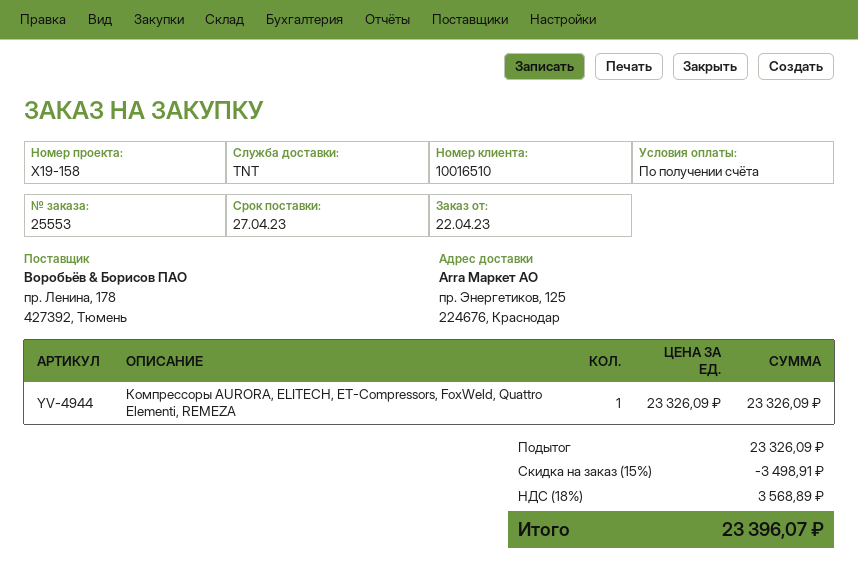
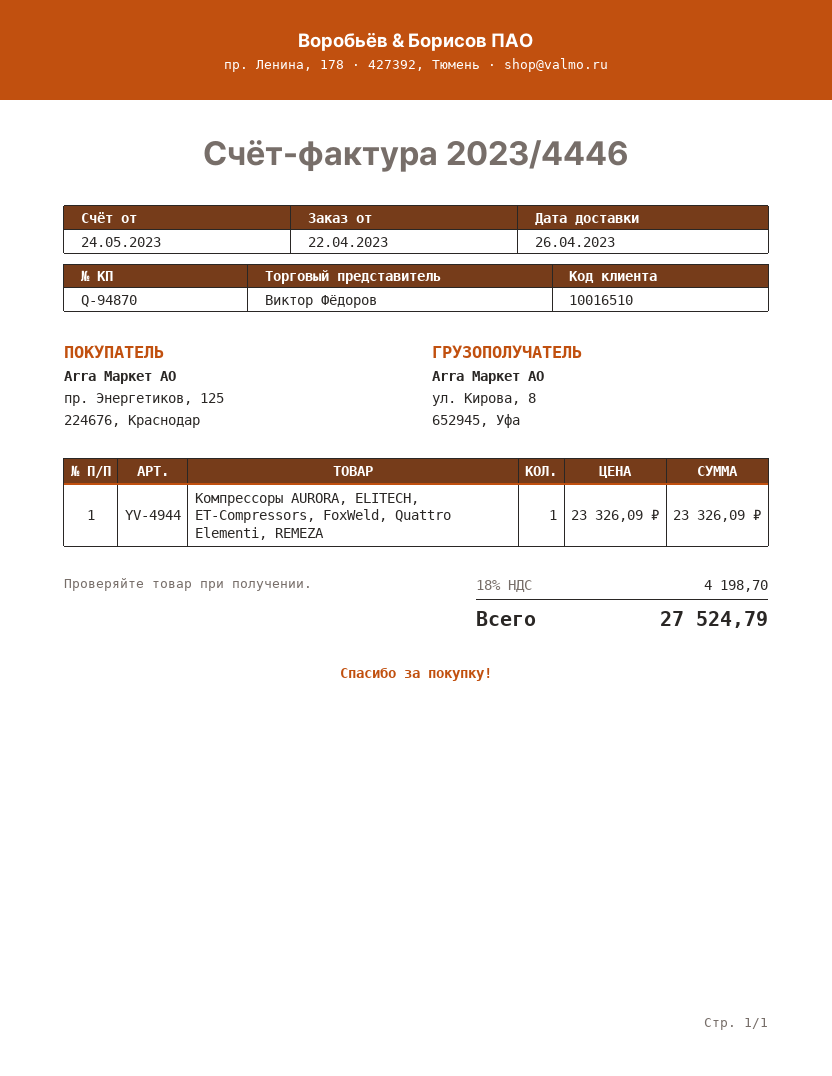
delivery date: 2023-04-27 -> 2023-04-26
ship to: пр. Энергетиков, 125, 224676, Краснодар -> ул. Кирова, 8, 652945, Уфа
discount: 15% = 3498.91 -> none
tax: 18% = 3568.89 -> 18% = 4198.70
total: 23396.07 -> 27524.79

